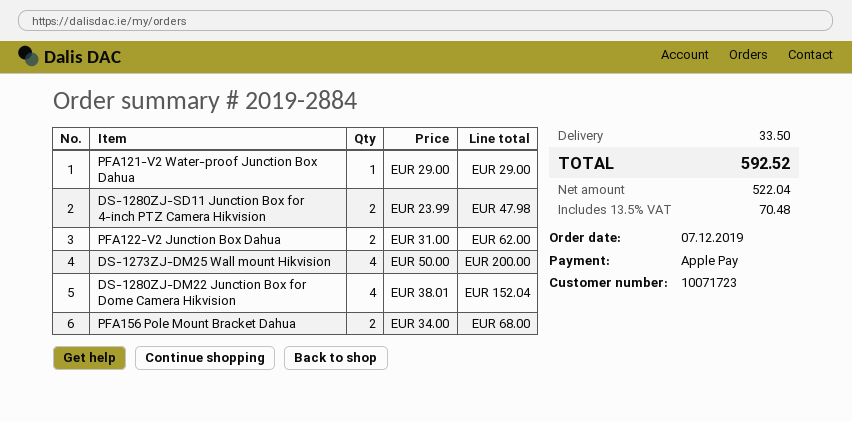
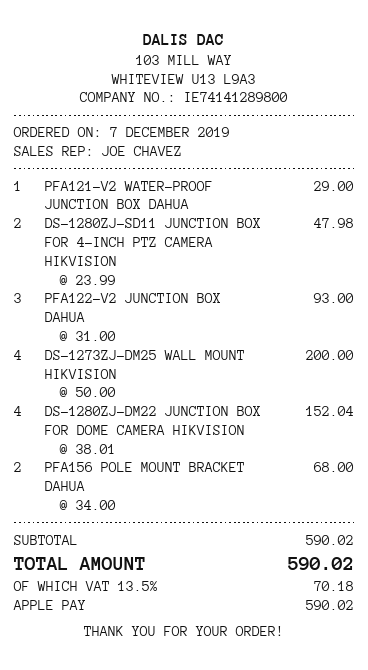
PFA122-V2 Junction Box Dahua: 2 x 31.00 = 62.00 -> 3 x 31.00 = 93.00
shipping: 33.50 -> none
tax: 13.5% = 70.48 -> 13.5% = 70.18
total: 592.52 -> 590.02

